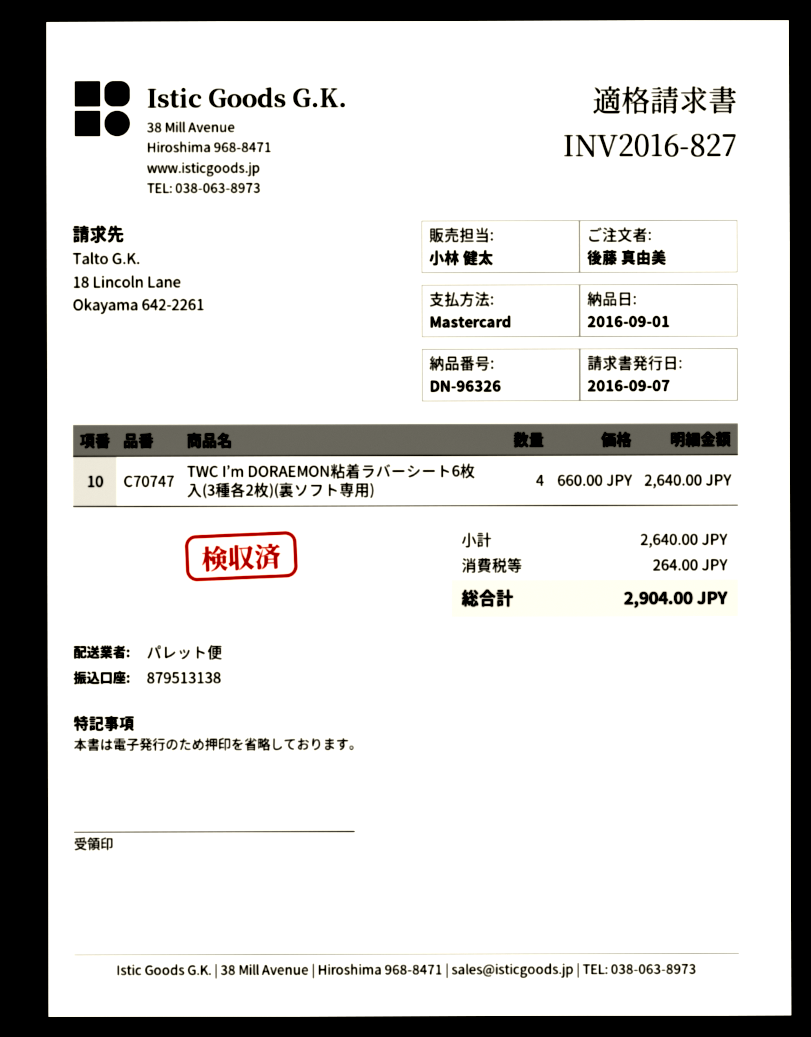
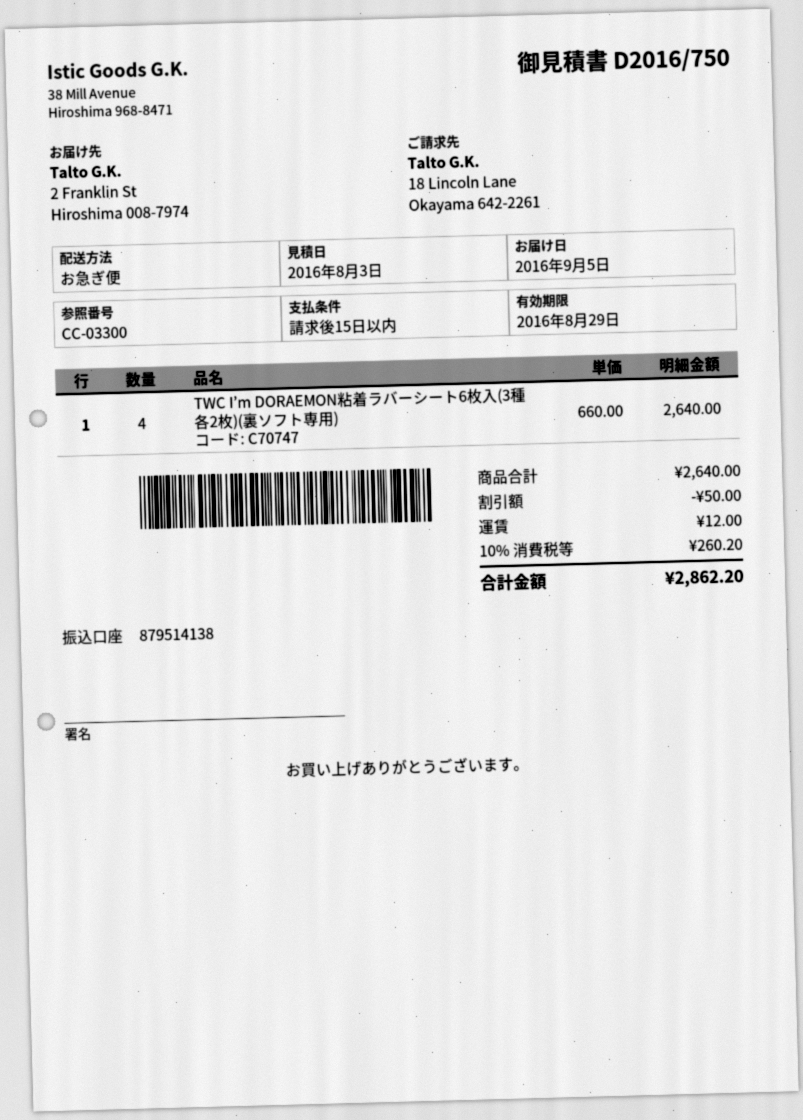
delivery date: 2016-09-01 -> 2016-09-05
bank account: 879513138 -> 879514138
shipping method: pallet freight -> express
discount: none -> 50.00
shipping: none -> 12.00
tax: 264.00 -> 260.20
total: 2904.00 -> 2862.20

